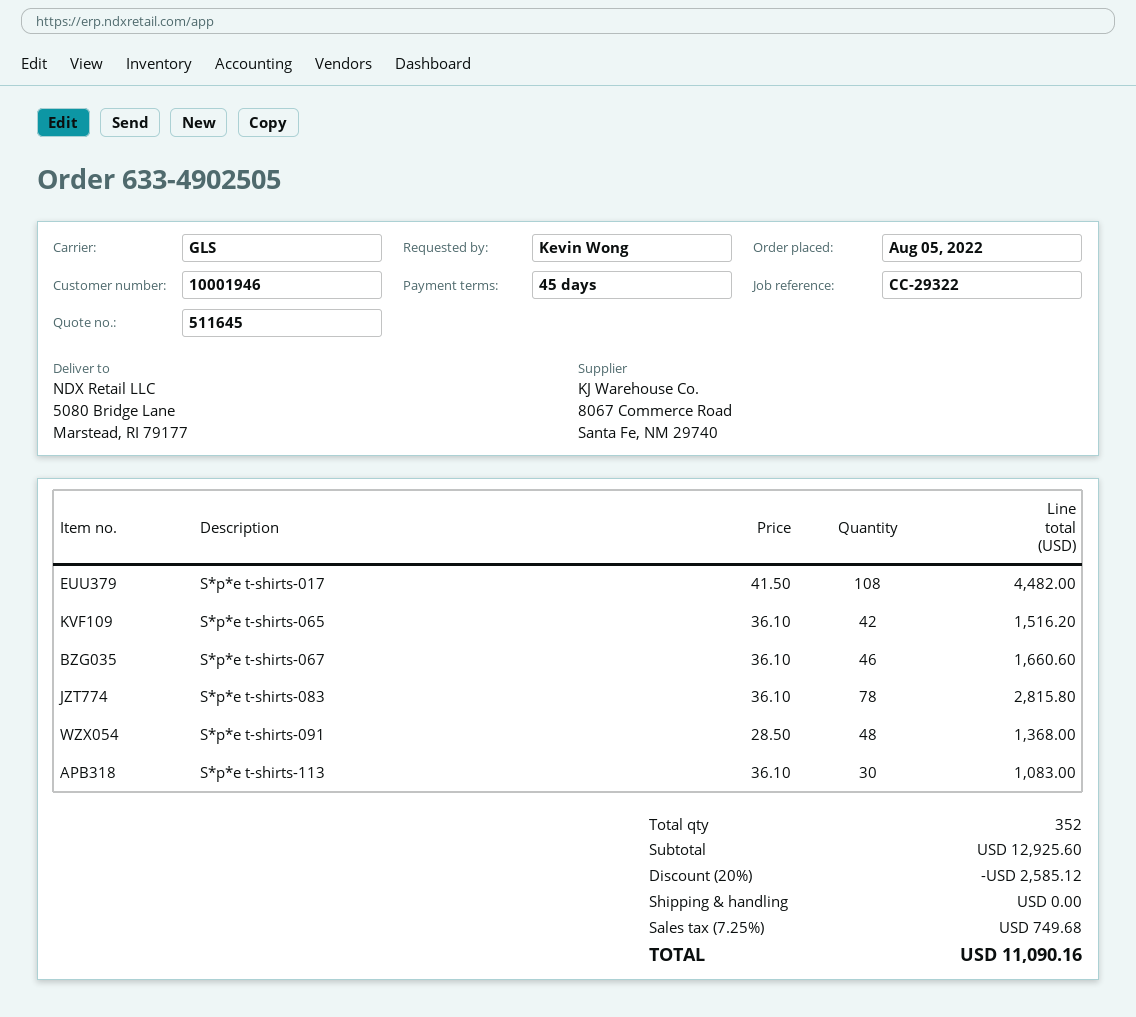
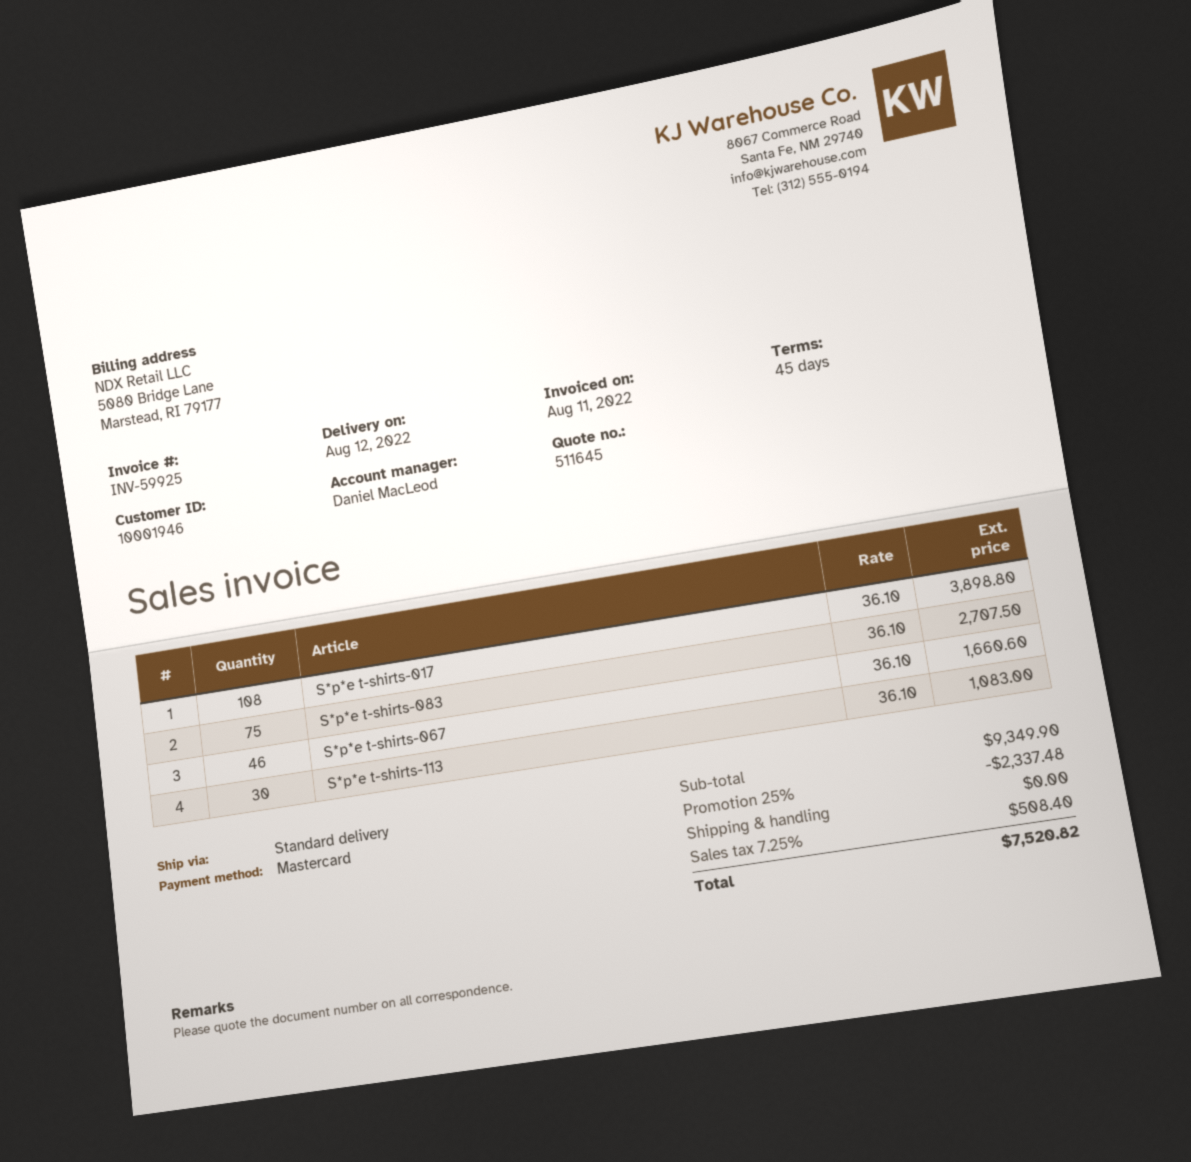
shipping method: GLS -> standard
S*p*e t-shirts-017: 108 x 41.50 = 4482.00 -> 108 x 36.10 = 3898.80
S*p*e t-shirts-065: 42 x 36.10 = 1516.20 -> none
S*p*e t-shirts-083: 78 x 36.10 = 2815.80 -> 75 x 36.10 = 2707.50
S*p*e t-shirts-091: 48 x 28.50 = 1368.00 -> none
subtotal: 12925.60 -> 9349.90
discount: 20% = 2585.12 -> 25% = 2337.48
tax: 7.25% = 749.68 -> 7.25% = 508.40
total: 11090.16 -> 7520.82

